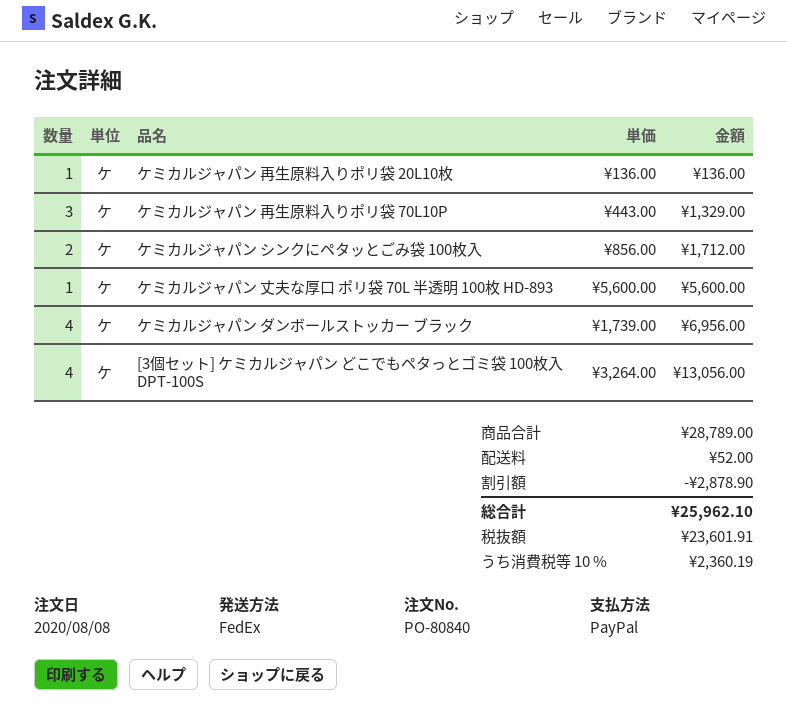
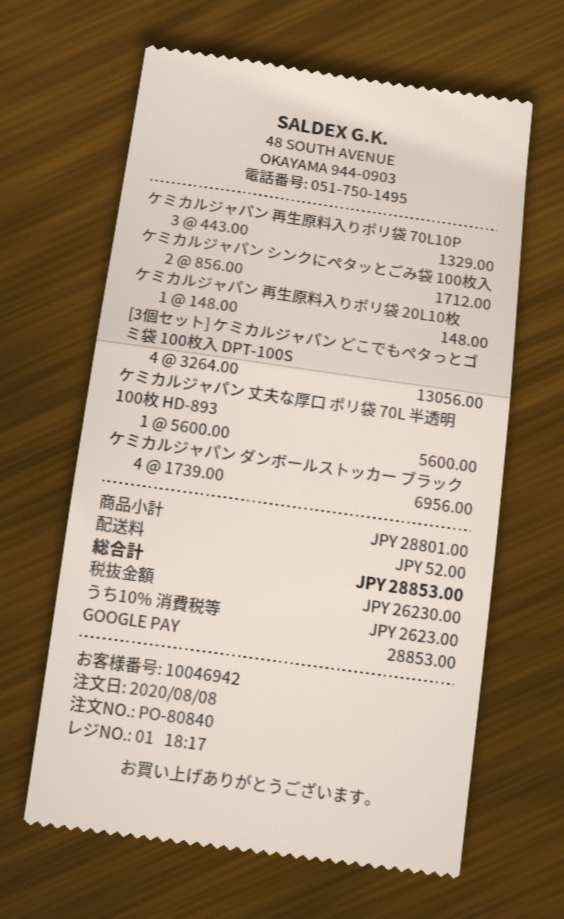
payment method: PayPal -> Google Pay
ケミカルジャパン 再生原料入りポリ袋 20L10枚: 1 x 136.00 = 136.00 -> 1 x 148.00 = 148.00
subtotal: 28789.00 -> 28801.00
discount: 2878.90 -> none
net: 23601.91 -> 26230.00
tax: 10% = 2360.19 -> 10% = 2623.00
total: 25962.10 -> 28853.00

